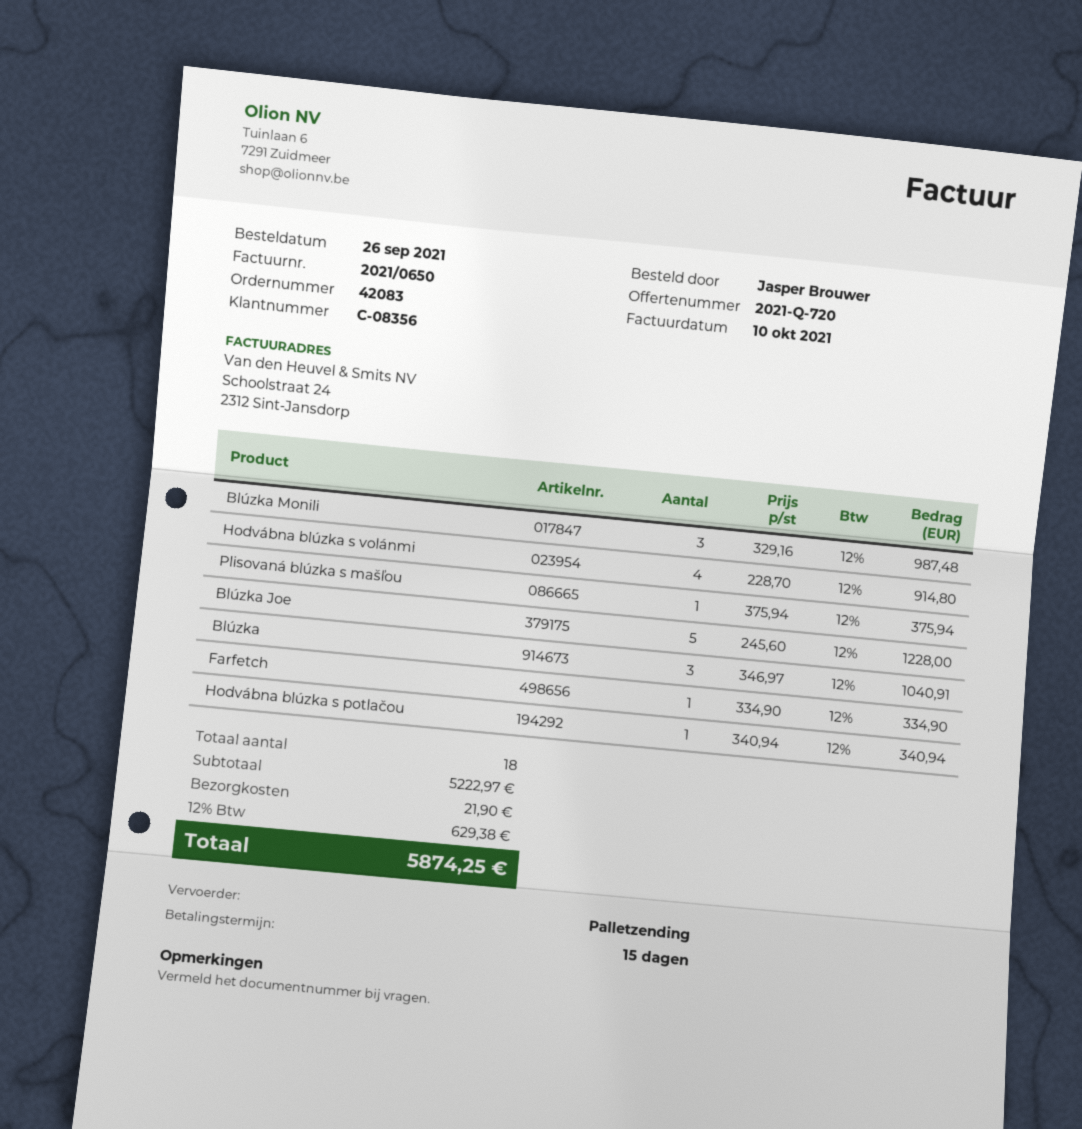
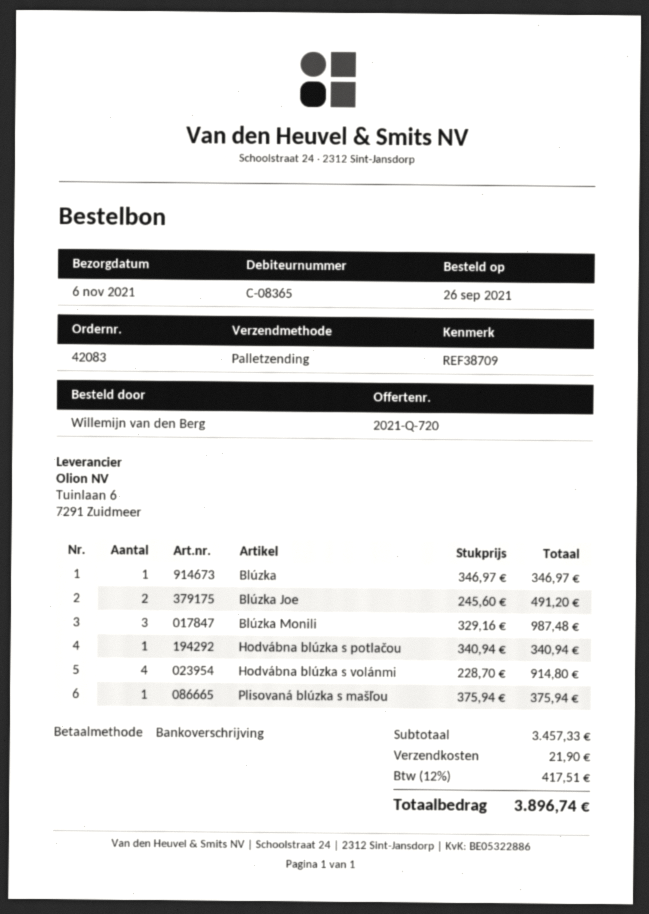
customer number: C-08356 -> C-08365
ordered by: Jasper Brouwer -> Willemijn van den Berg
Blúzka Joe: 5 x 245.60 = 1228.00 -> 2 x 245.60 = 491.20
Blúzka: 3 x 346.97 = 1040.91 -> 1 x 346.97 = 346.97
Farfetch: 1 x 334.90 = 334.90 -> none
subtotal: 5222.97 -> 3457.33
tax: 12% = 629.38 -> 12% = 417.51
total: 5874.25 -> 3896.74

